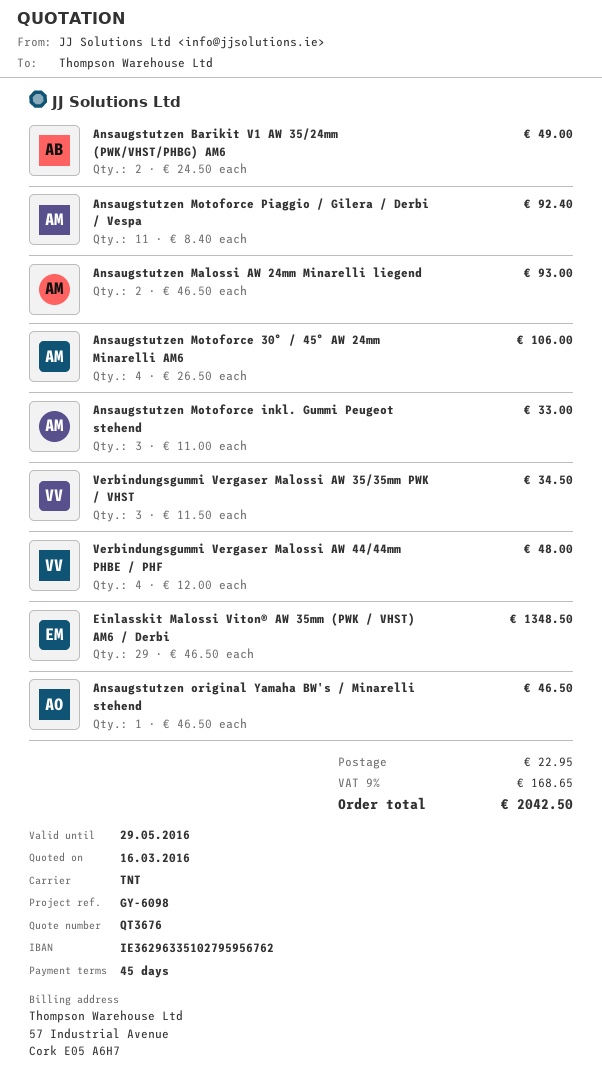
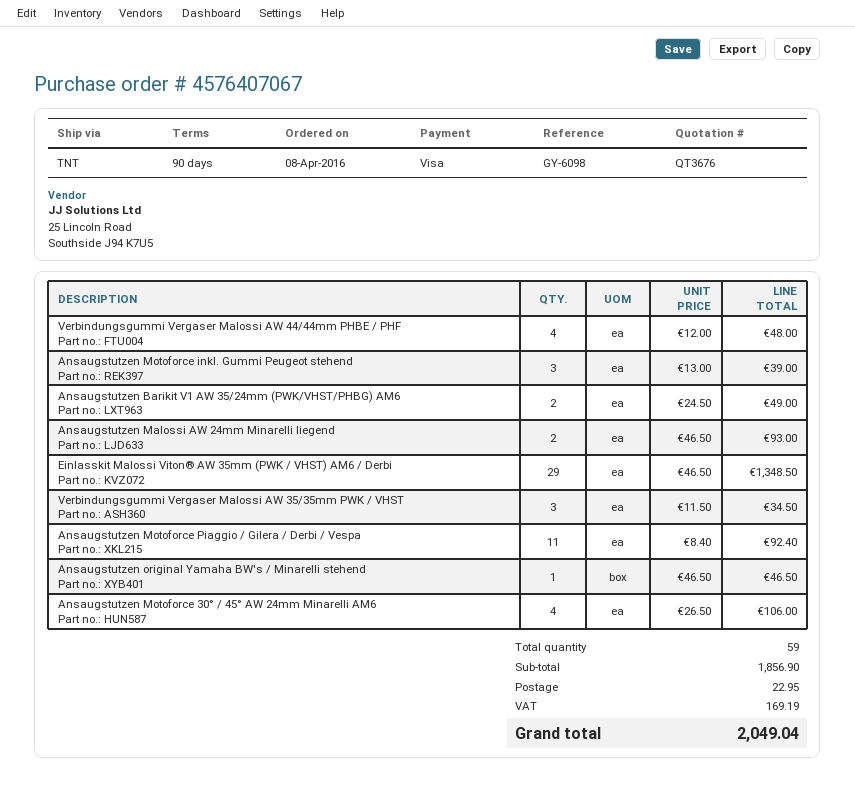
payment terms: 45 days -> 90 days
Ansaugstutzen Motoforce inkl. Gummi Peugeot stehend: 3 x 11.00 = 33.00 -> 3 x 13.00 = 39.00
tax: 168.65 -> 169.19
total: 2042.50 -> 2049.04

